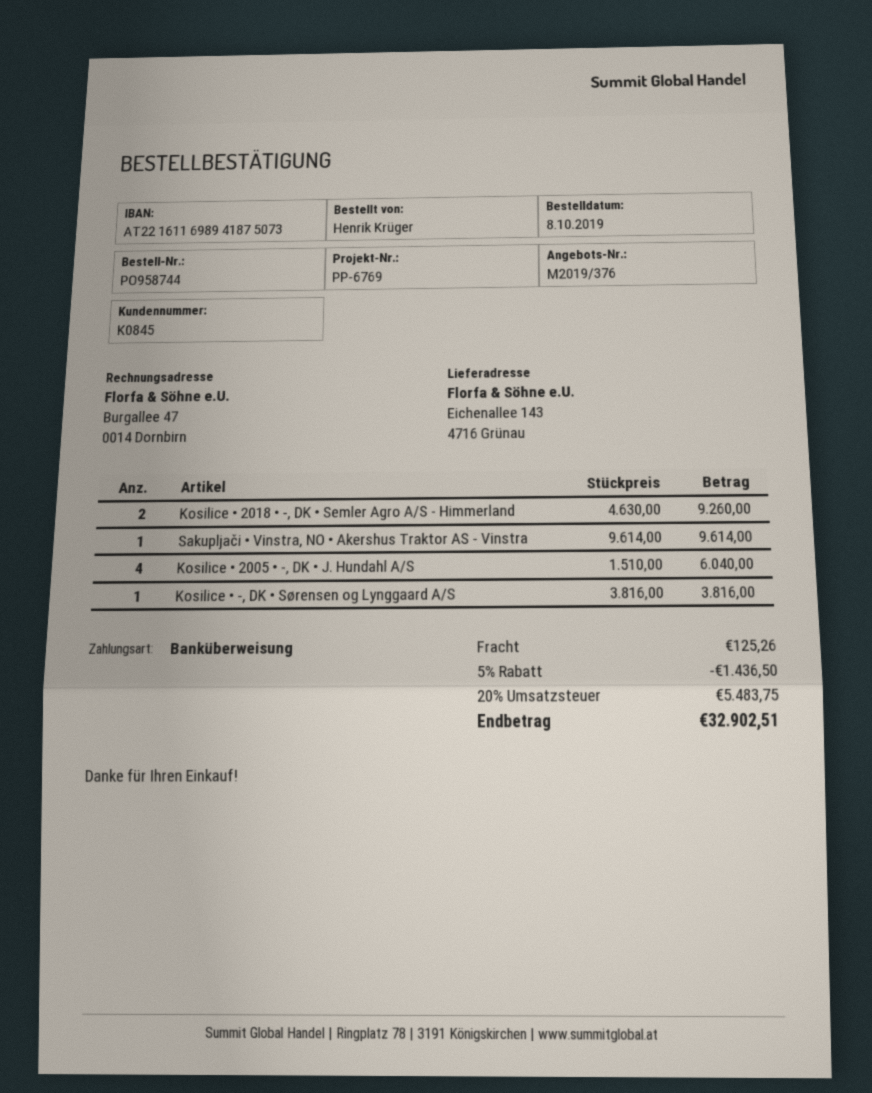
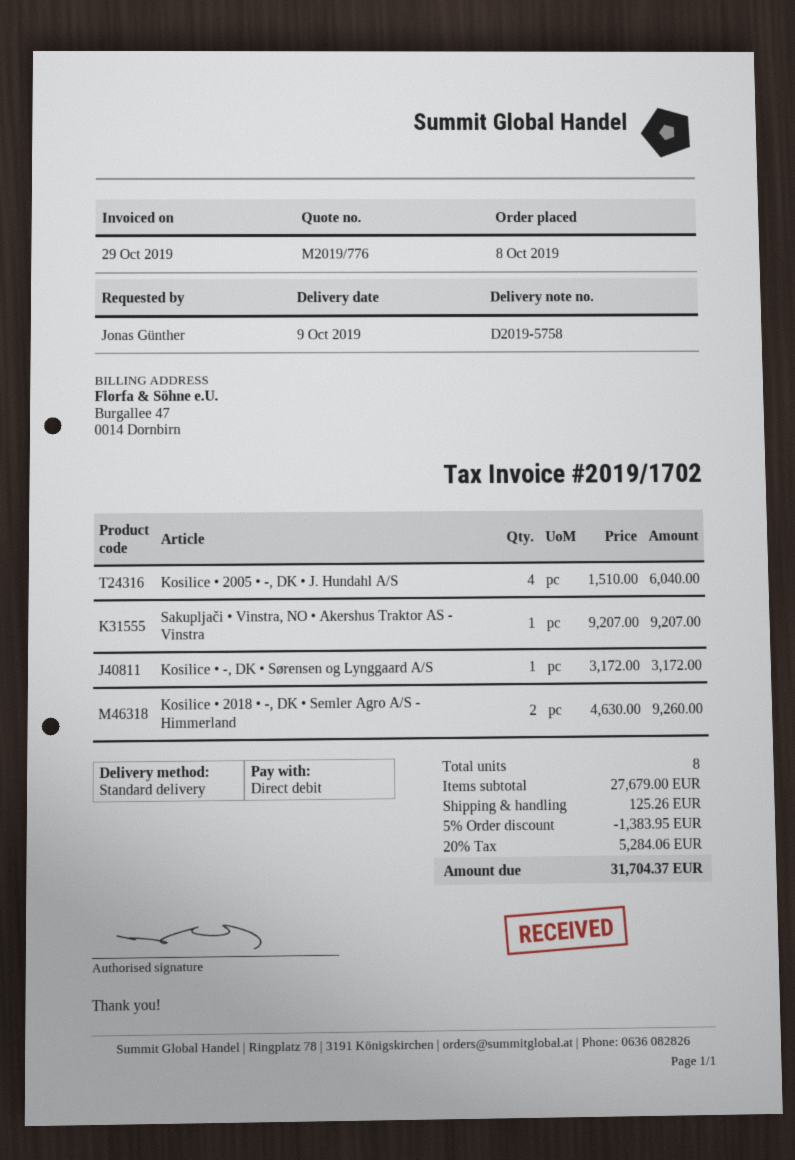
quote number: M2019/376 -> M2019/776
ordered by: Henrik Krüger -> Jonas Günther
payment method: bank transfer -> direct debit
Sakupljači • Vinstra, NO • Akershus Traktor AS - Vinstra: 1 x 9614.00 = 9614.00 -> 1 x 9207.00 = 9207.00
Kosilice • -, DK • Sørensen og Lynggaard A/S: 1 x 3816.00 = 3816.00 -> 1 x 3172.00 = 3172.00
discount: 5% = 1436.50 -> 5% = 1383.95
tax: 20% = 5483.75 -> 20% = 5284.06
total: 32902.51 -> 31704.37

